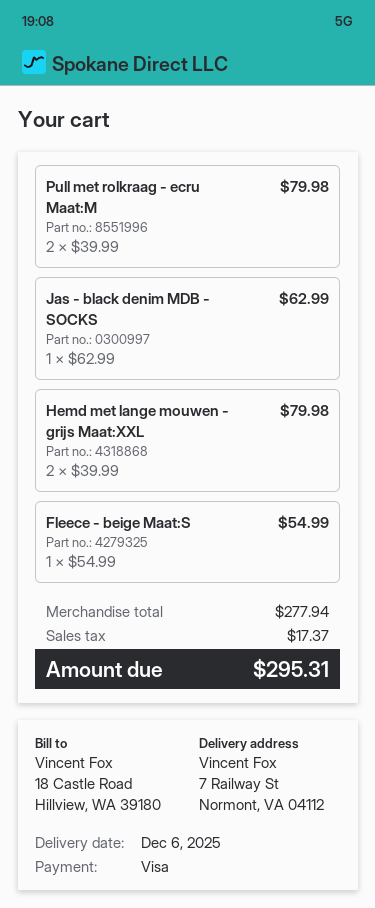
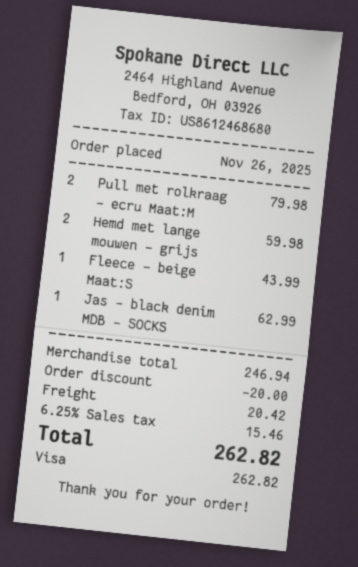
Hemd met lange mouwen - grijs Maat:XXL: 2 for 79.98 -> 2 for 59.98
Fleece - beige Maat:S: 1 for 54.99 -> 1 for 43.99
subtotal: 277.94 -> 246.94
discount: none -> 20.00
shipping: none -> 20.42
tax: 17.37 -> 15.46
total: 295.31 -> 262.82

